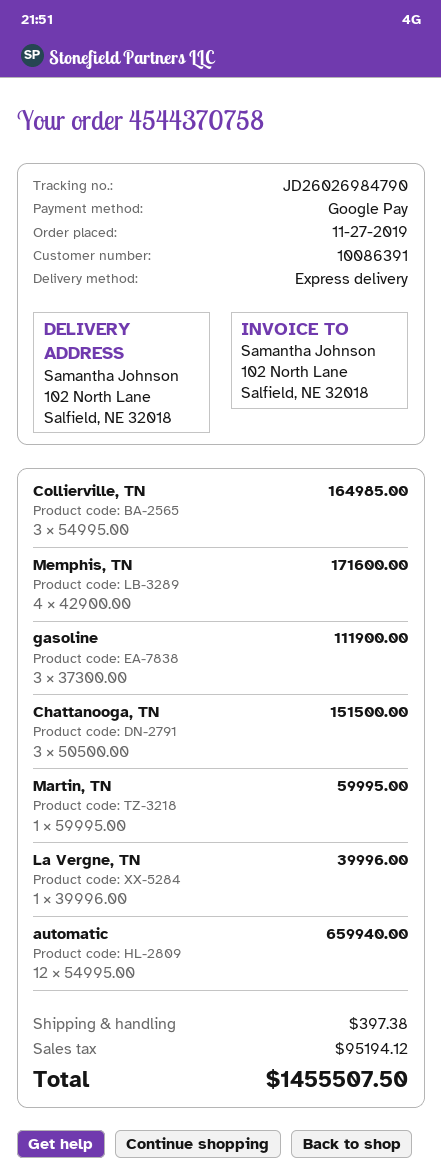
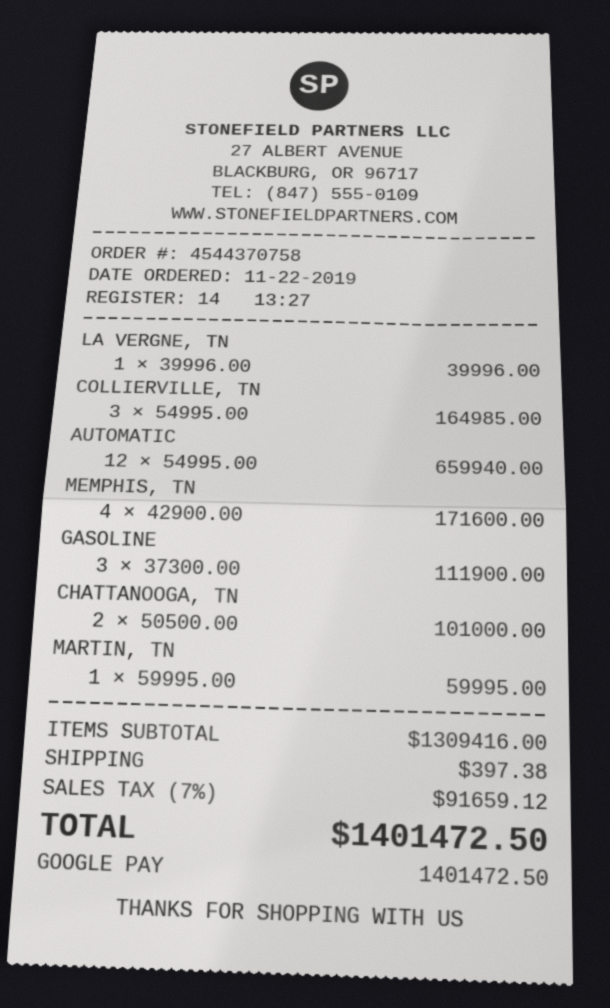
order date: 2019-11-27 -> 2019-11-22
Chattanooga, TN: 3 x 50500.00 = 151500.00 -> 2 x 50500.00 = 101000.00
tax: 95194.12 -> 91659.12
total: 1455507.50 -> 1401472.50

